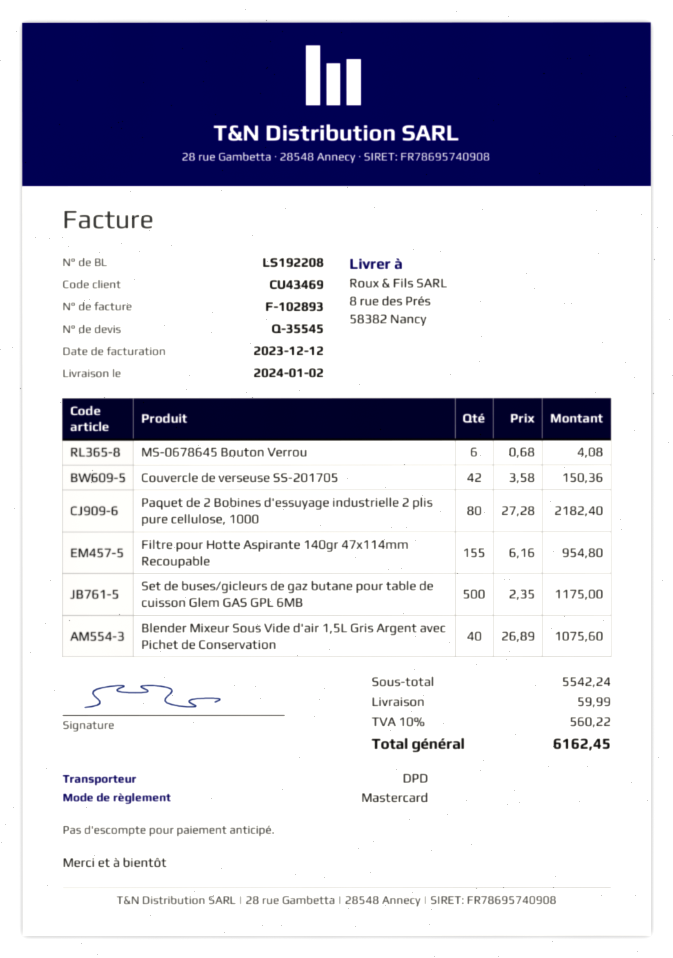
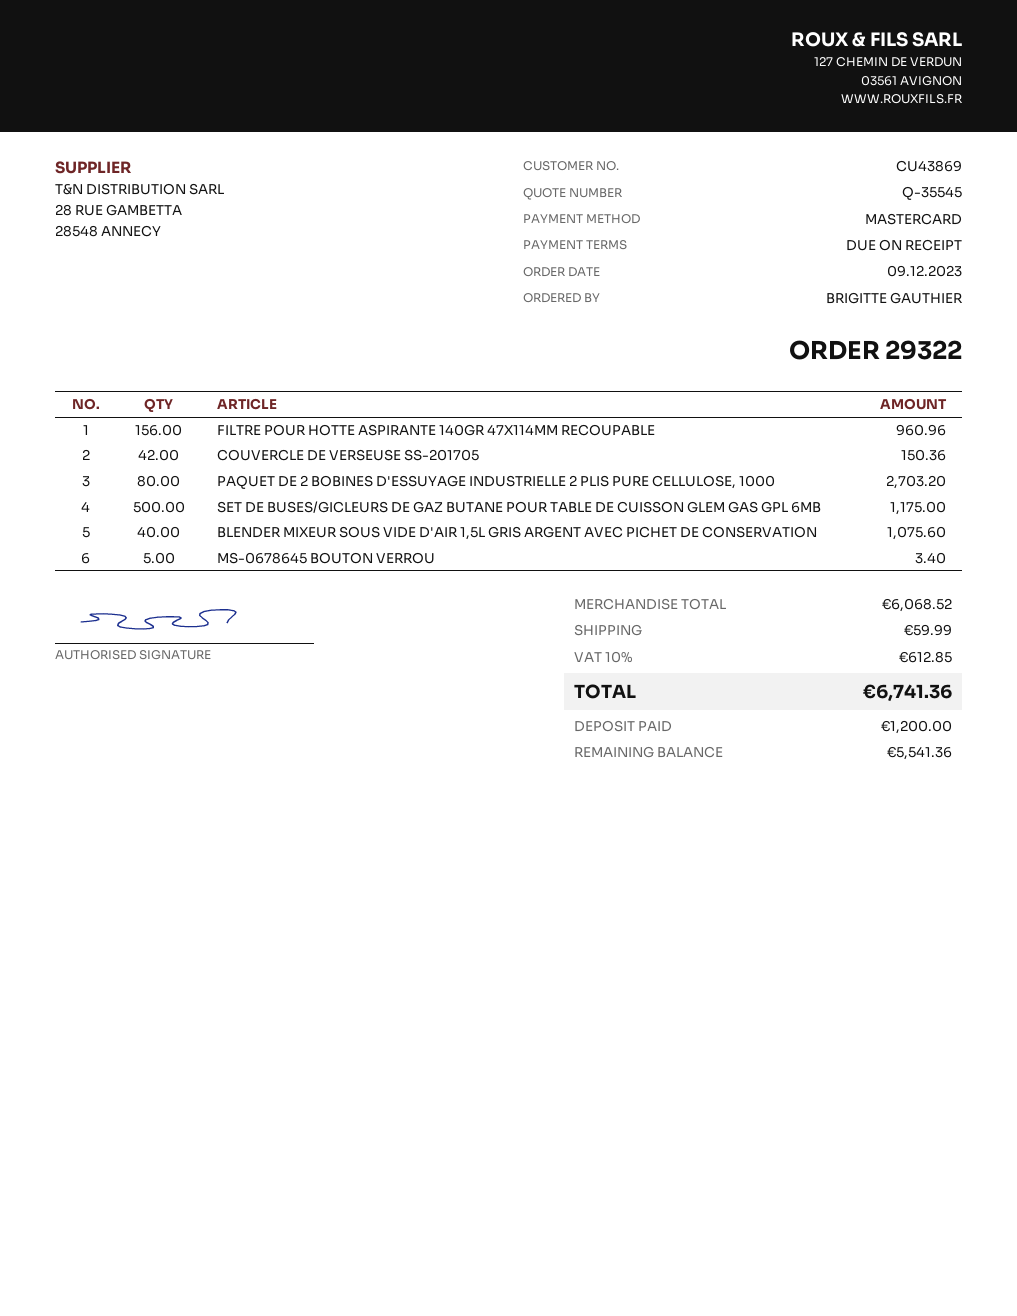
customer number: CU43469 -> CU43869
MS-0678645 Bouton Verrou: 6 for 4.08 -> 5 for 3.40
Paquet de 2 Bobines d'essuyage industrielle 2 plis pure cellulose, 1000: 80 for 2182.40 -> 80 for 2703.20
Filtre pour Hotte Aspirante 140gr 47x114mm Recoupable: 155 for 954.80 -> 156 for 960.96
subtotal: 5542.24 -> 6068.52
tax: 10% = 560.22 -> 10% = 612.85
total: 6162.45 -> 6741.36

